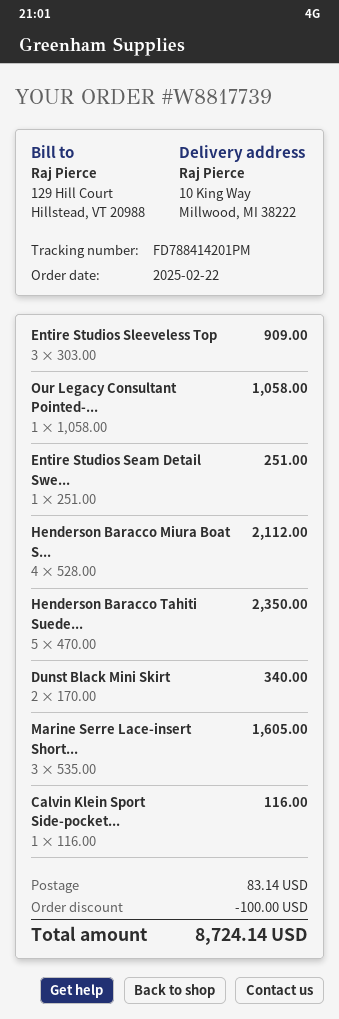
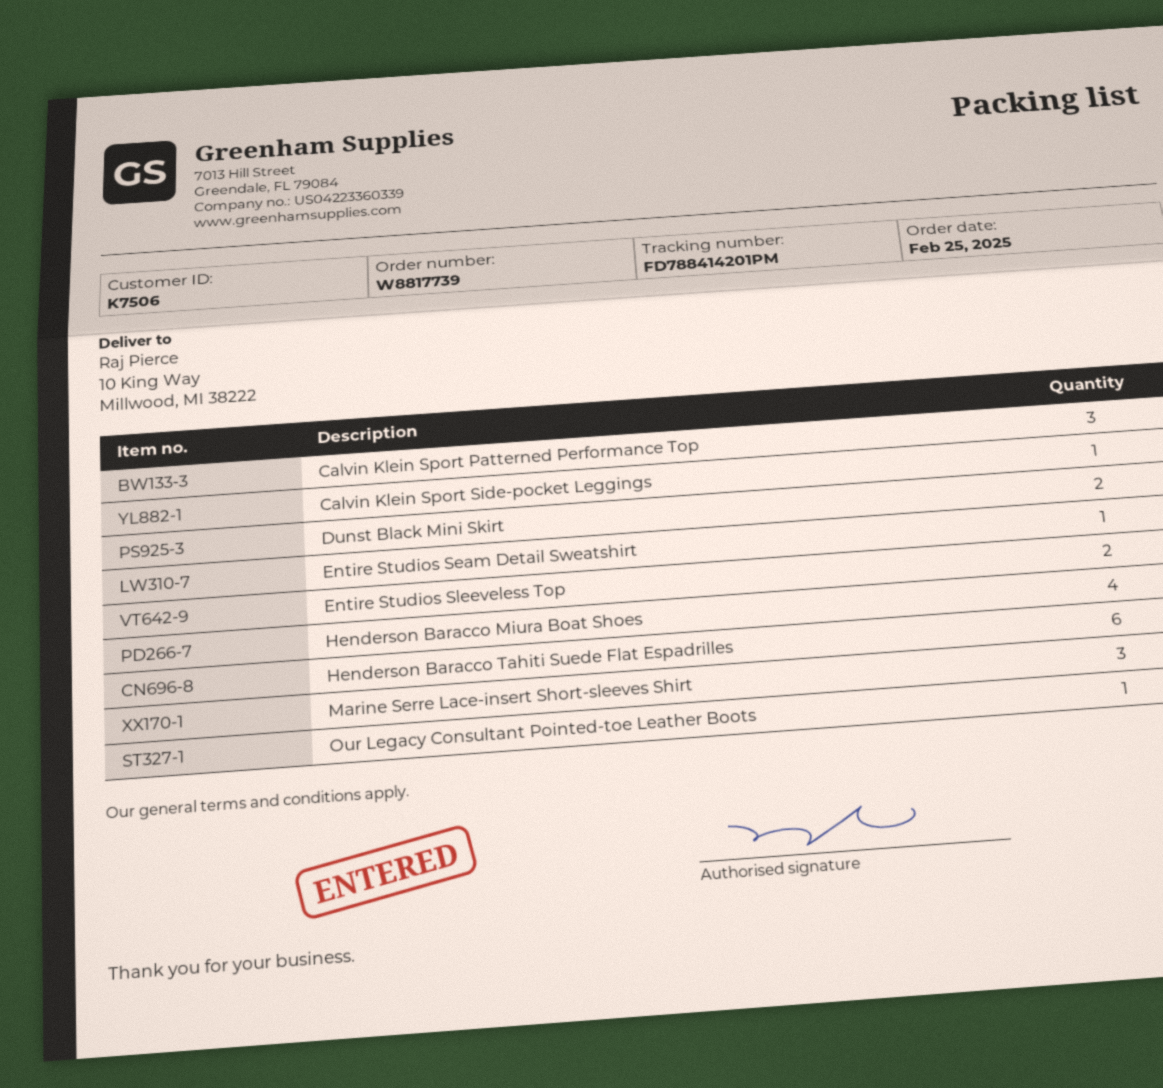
order date: 2025-02-22 -> 2025-02-25
Entire Studios Sleeveless Top: 3 -> 2
Henderson Baracco Tahiti Suede...: 5 -> 6
Calvin Klein Sport Patterned Performance Top: none -> 3

